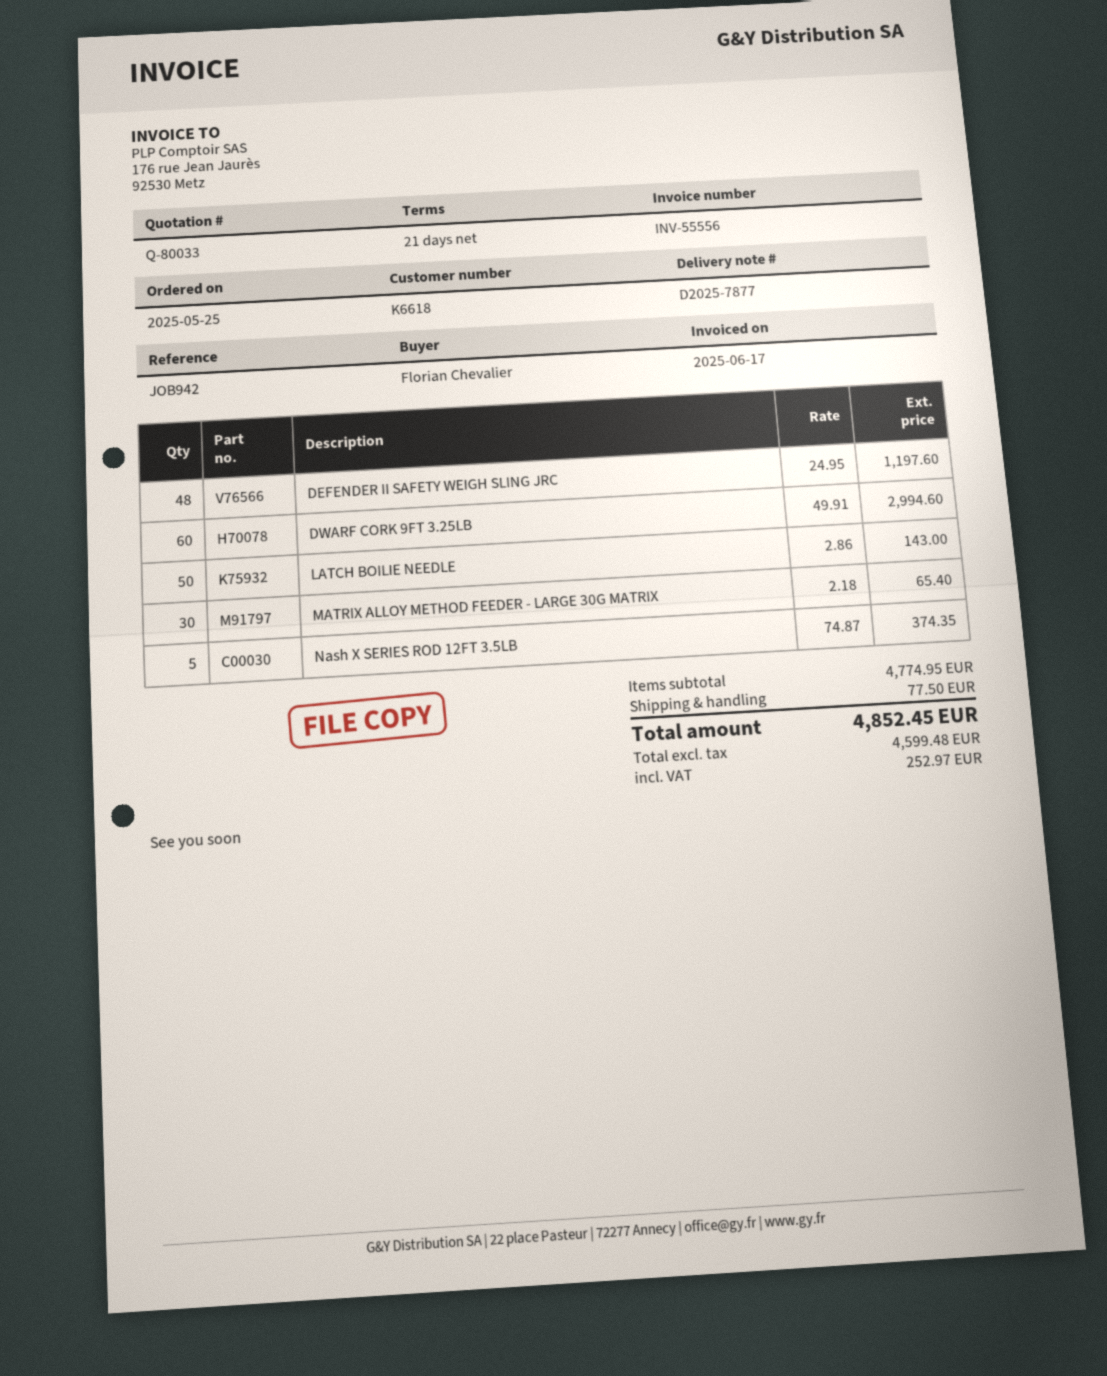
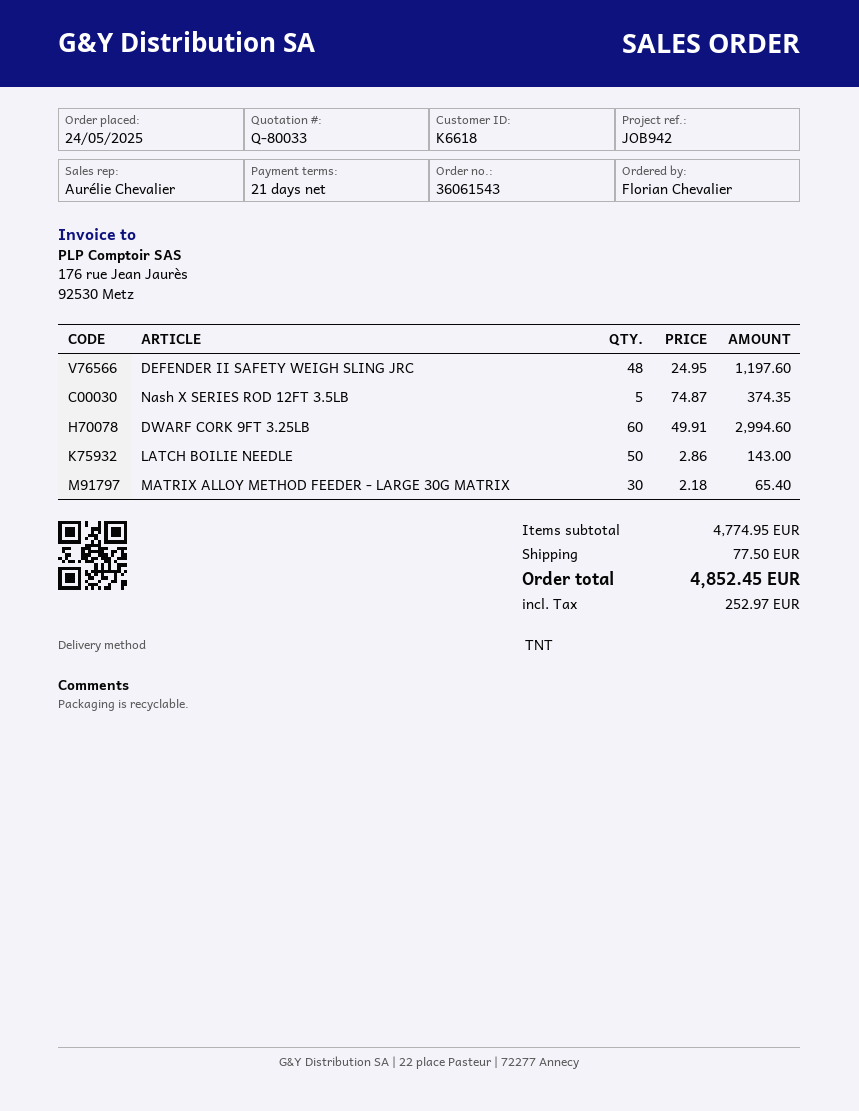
order date: 2025-05-25 -> 2025-05-24

